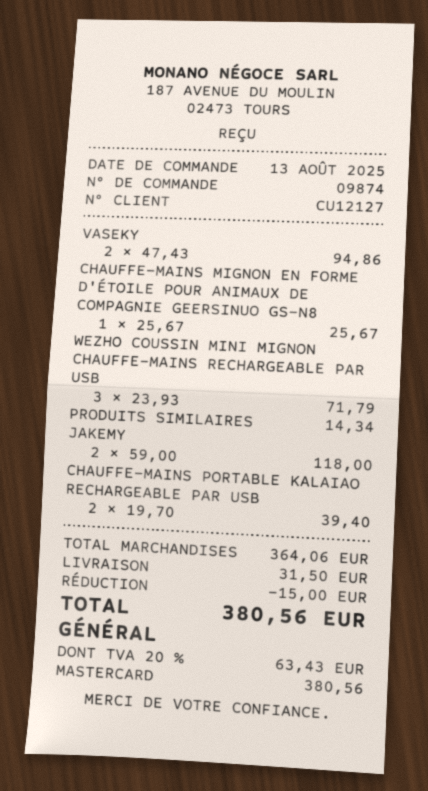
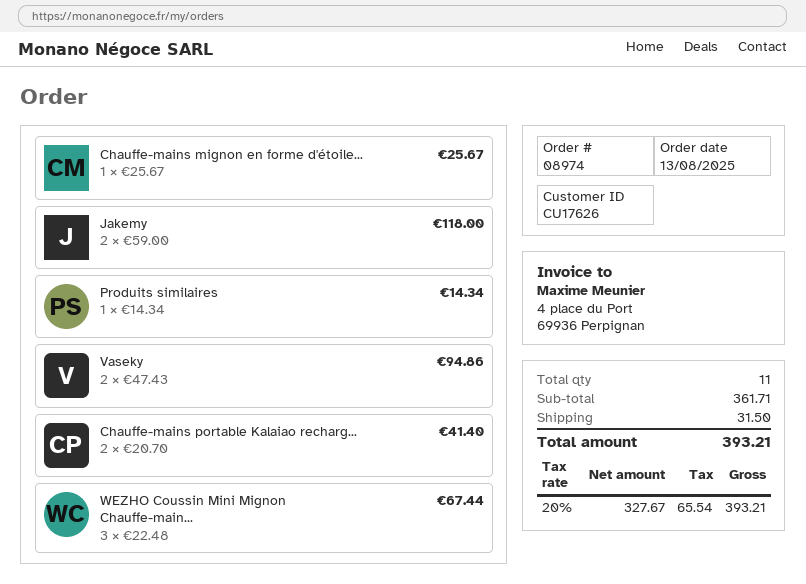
order number: 09874 -> 08974
customer number: CU12127 -> CU17626
WEZHO COUSSIN MINI MIGNON CHAUFFE-MAINS RECHARGEABLE PAR USB: 3 x 23.93 = 71.79 -> 3 x 22.48 = 67.44
CHAUFFE-MAINS PORTABLE KALAIAO RECHARGEABLE PAR USB: 2 x 19.70 = 39.40 -> 2 x 20.70 = 41.40
subtotal: 364.06 -> 361.71
discount: 15.00 -> none
tax: 20% = 63.43 -> 20% = 65.54
total: 380.56 -> 393.21

